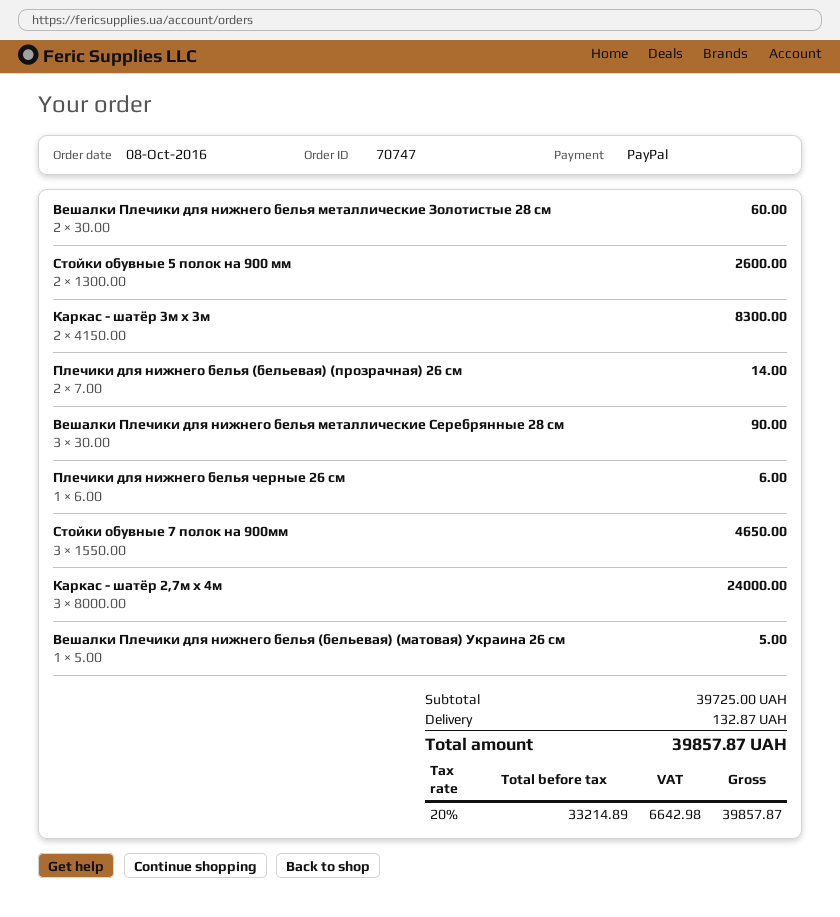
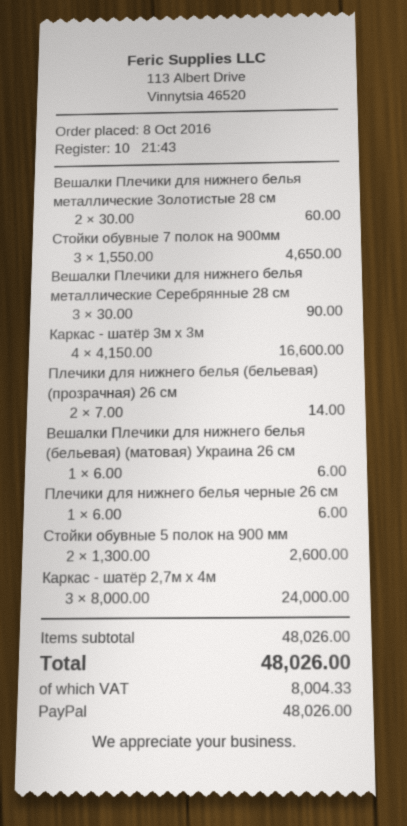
Каркас - шатёр 3м х 3м: 2 x 4150.00 = 8300.00 -> 4 x 4150.00 = 16600.00
Вешалки Плечики для нижнего белья (бельевая) (матовая) Украина 26 см: 1 x 5.00 = 5.00 -> 1 x 6.00 = 6.00
subtotal: 39725.00 -> 48026.00
shipping: 132.87 -> none
tax: 6642.98 -> 8004.33
total: 39857.87 -> 48026.00

